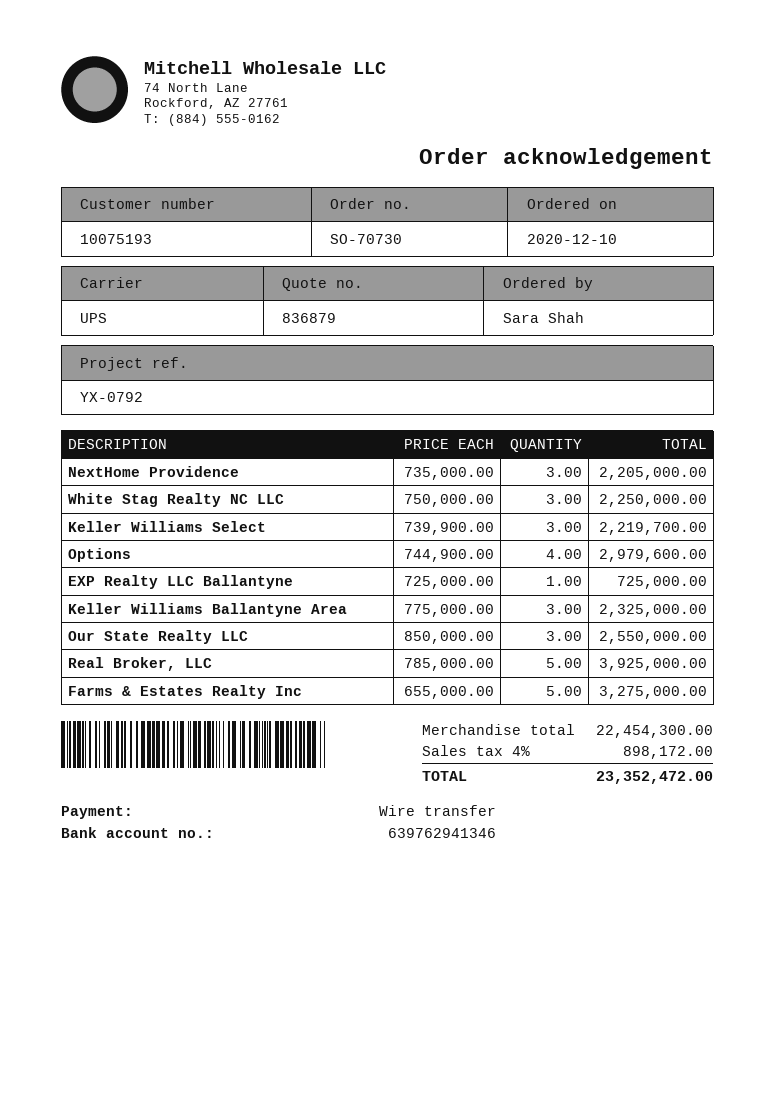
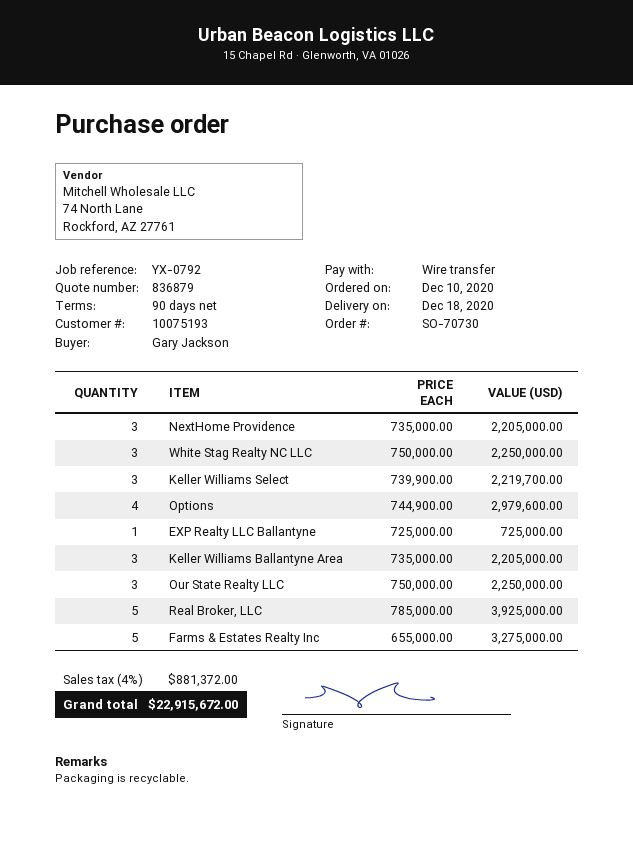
ordered by: Sara Shah -> Gary Jackson
Keller Williams Ballantyne Area: 3 x 775000.00 = 2325000.00 -> 3 x 735000.00 = 2205000.00
Our State Realty LLC: 3 x 850000.00 = 2550000.00 -> 3 x 750000.00 = 2250000.00
tax: 4% = 898172.00 -> 4% = 881372.00
total: 23352472.00 -> 22915672.00

